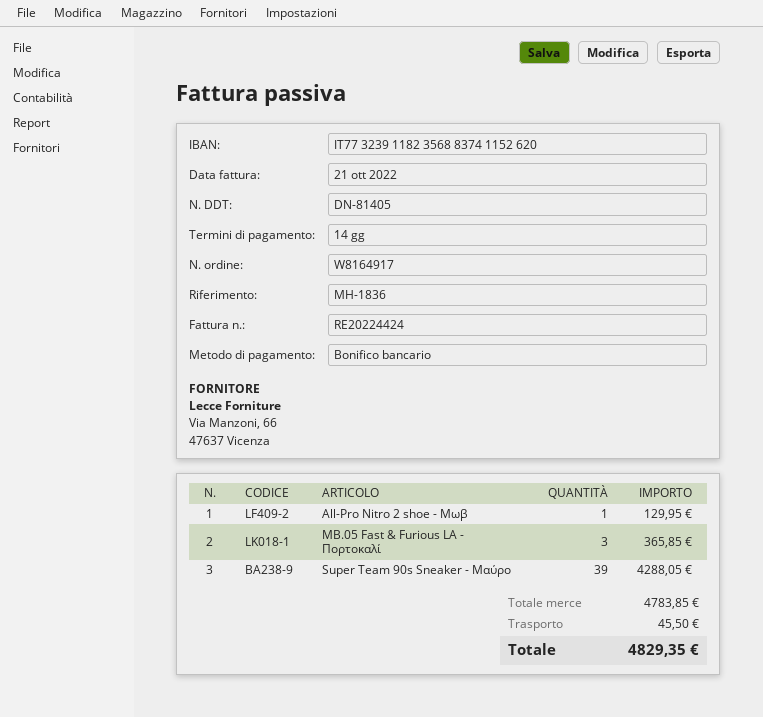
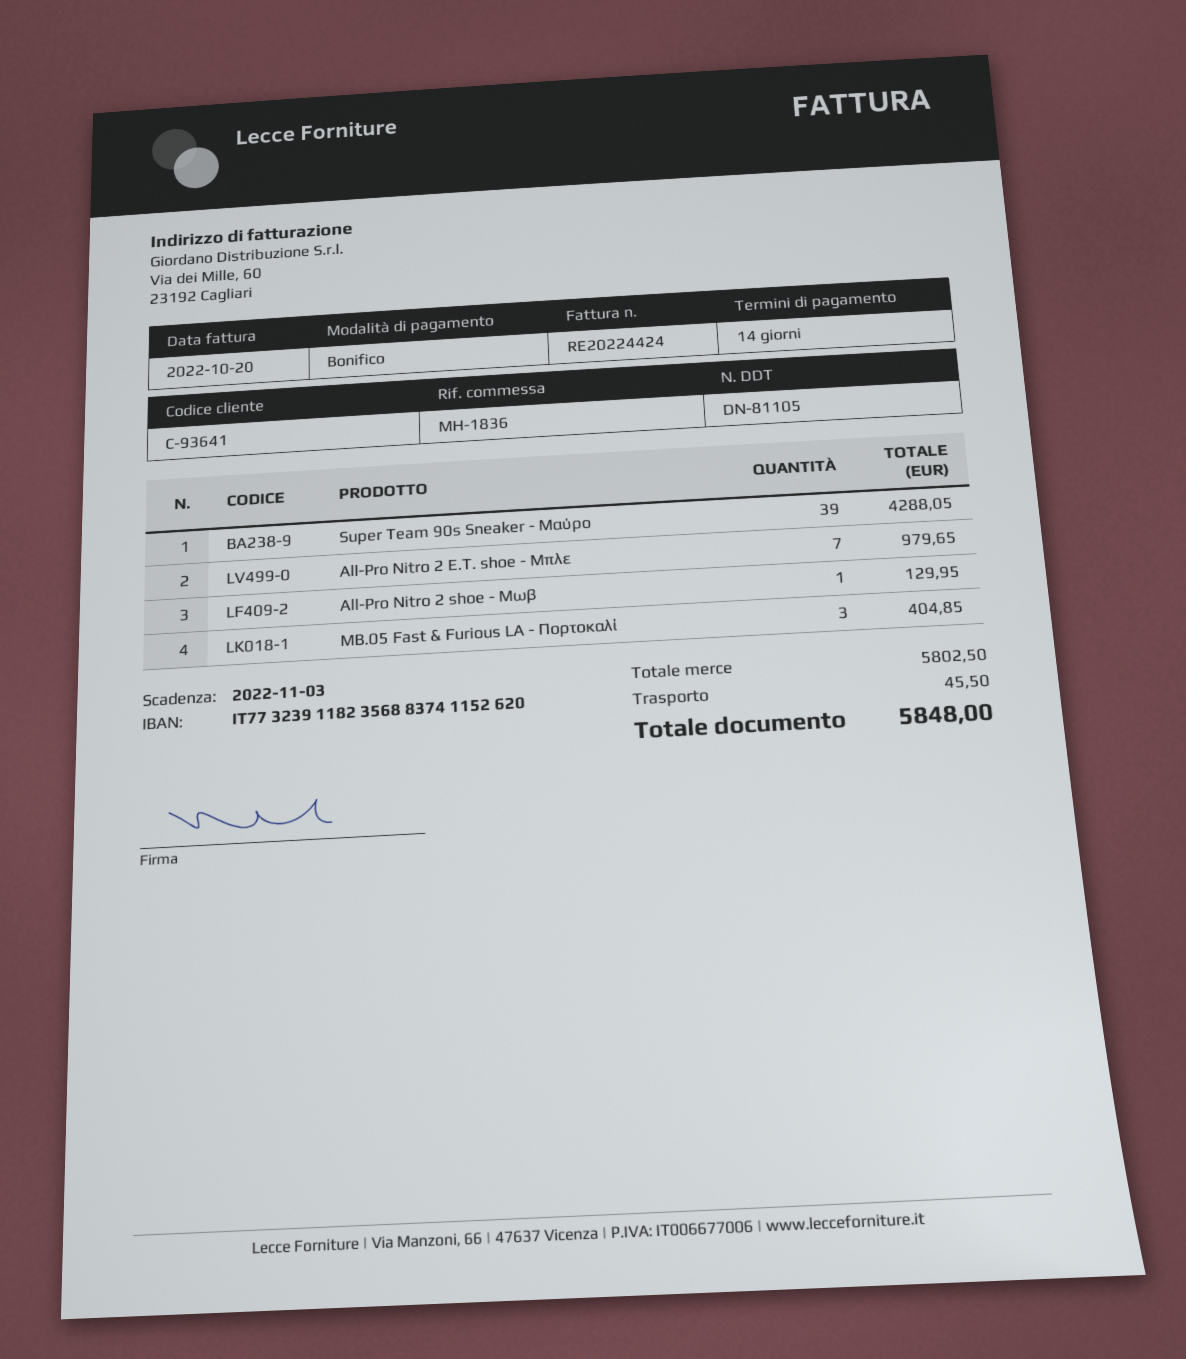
delivery note number: DN-81405 -> DN-81105
invoice date: 2022-10-21 -> 2022-10-20
MB.05 Fast & Furious LA - Πορτοκαλί: 3 for 365.85 -> 3 for 404.85
All-Pro Nitro 2 E.T. shoe - Μπλε: none -> 7 for 979.65
subtotal: 4783.85 -> 5802.50
total: 4829.35 -> 5848.00

